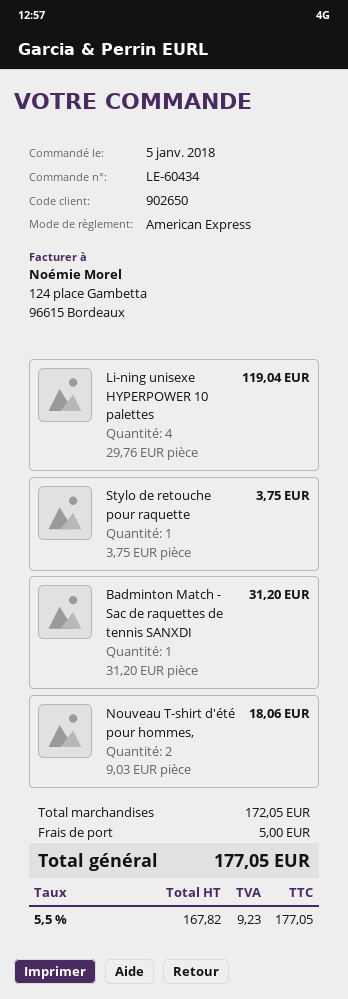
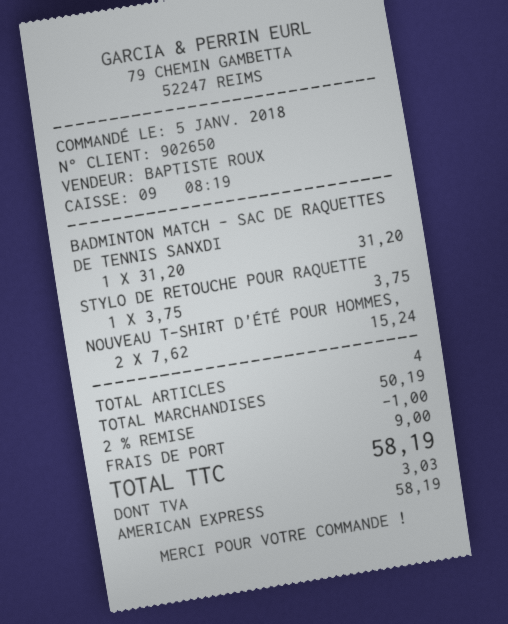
Li-ning unisexe HYPERPOWER 10 palettes: 4 x 29.76 = 119.04 -> none
Nouveau T-shirt d'été pour hommes,: 2 x 9.03 = 18.06 -> 2 x 7.62 = 15.24
subtotal: 172.05 -> 50.19
discount: none -> 2% = 1.00
shipping: 5.00 -> 9.00
tax: 9.23 -> 3.03
total: 177.05 -> 58.19

